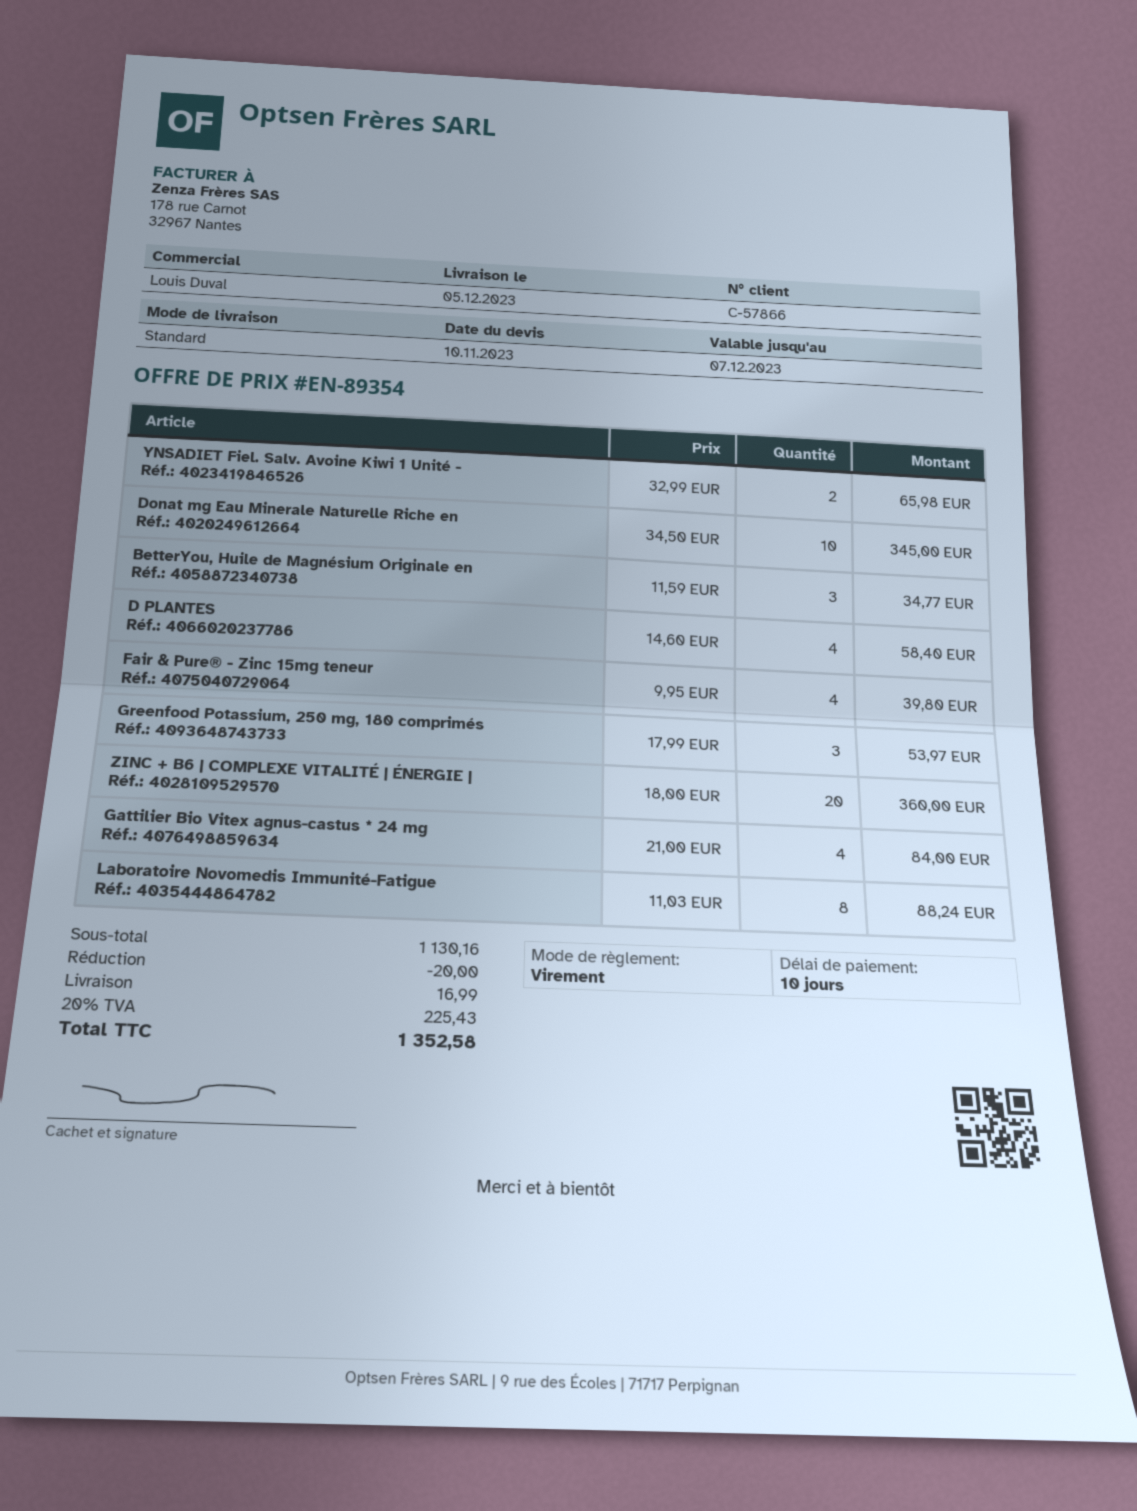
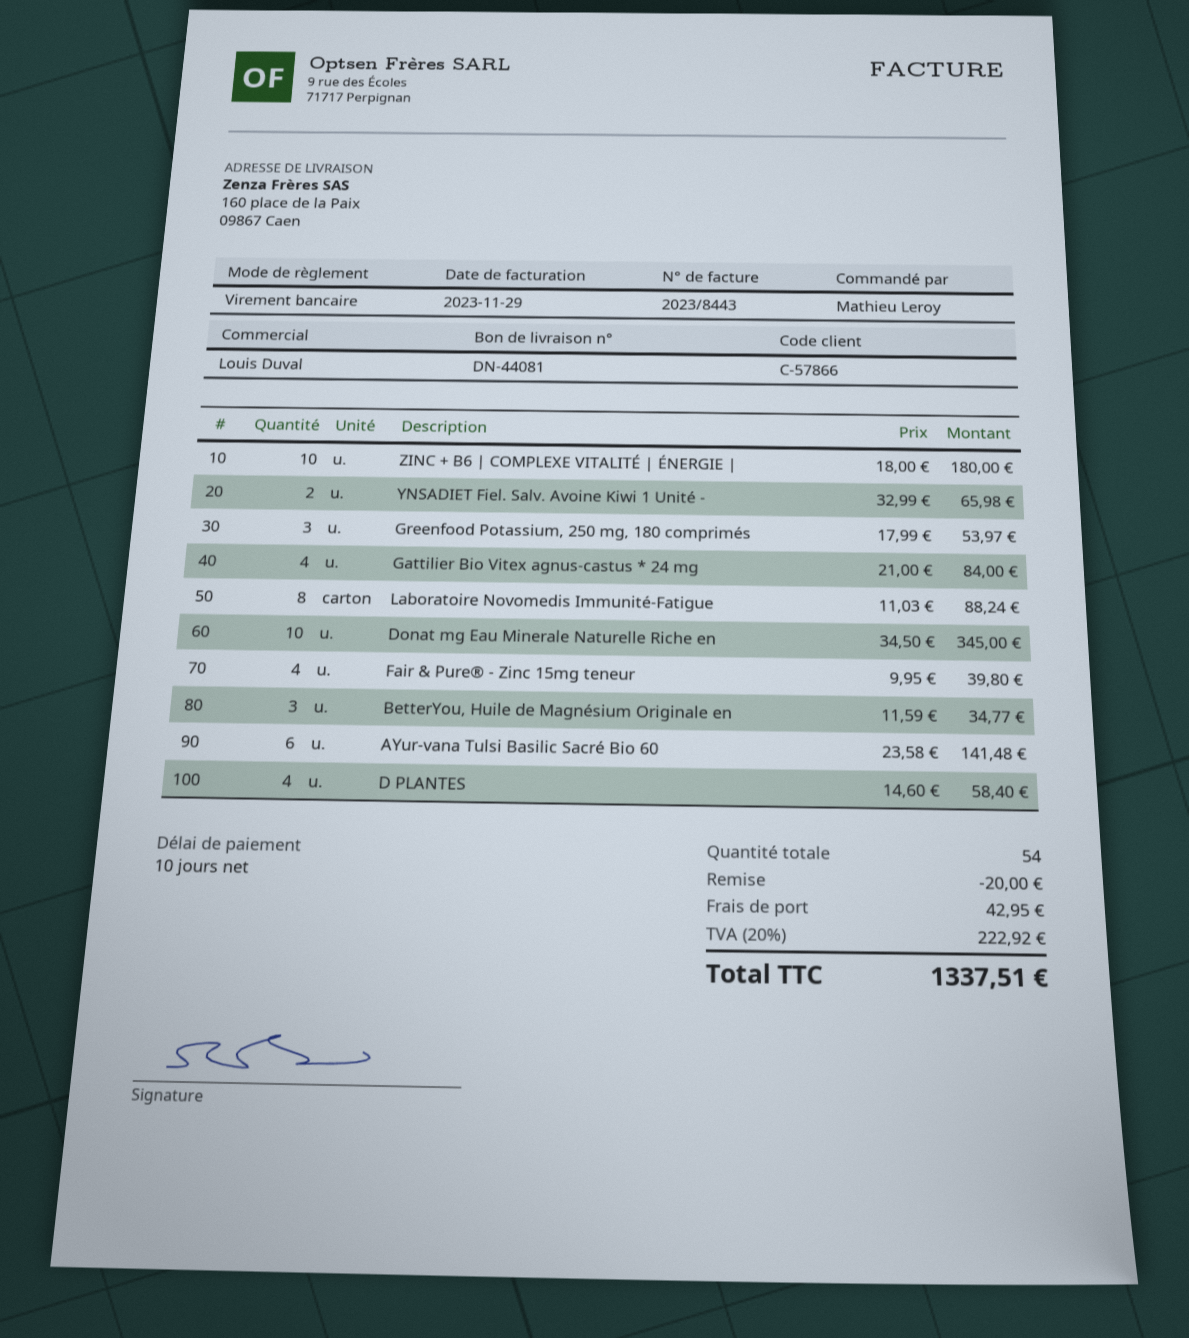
ZINC + B6 | COMPLEXE VITALITÉ | ÉNERGIE |: 20 x 18.00 = 360.00 -> 10 x 18.00 = 180.00
AYur-vana Tulsi Basilic Sacré Bio 60: none -> 6 x 23.58 = 141.48
shipping: 16.99 -> 42.95
tax: 20% = 225.43 -> 20% = 222.92
total: 1352.58 -> 1337.51

